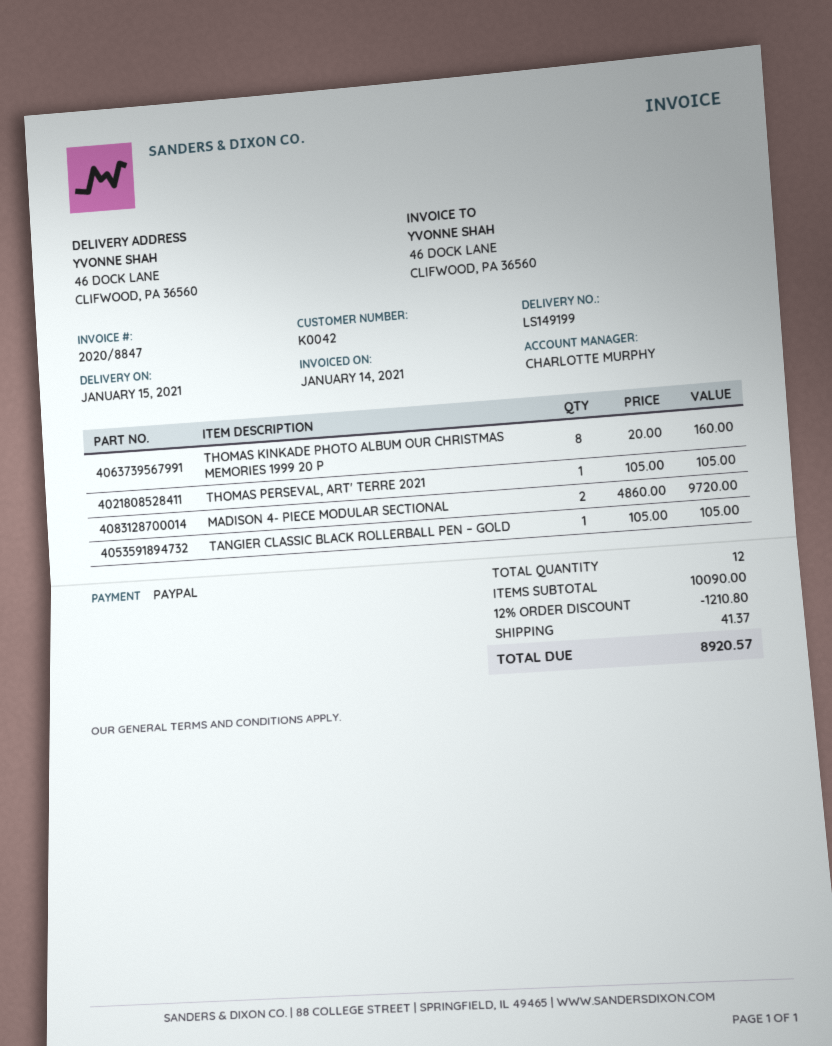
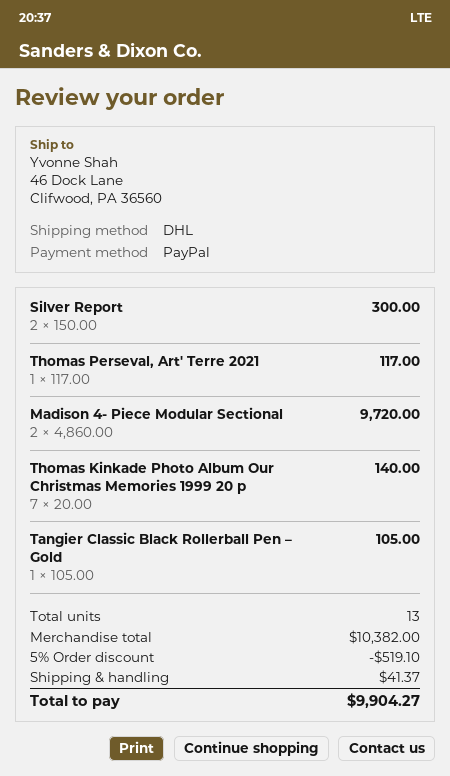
THOMAS KINKADE PHOTO ALBUM OUR CHRISTMAS MEMORIES 1999 20 P: 8 x 20.00 = 160.00 -> 7 x 20.00 = 140.00
THOMAS PERSEVAL, ART' TERRE 2021: 1 x 105.00 = 105.00 -> 1 x 117.00 = 117.00
Silver Report: none -> 2 x 150.00 = 300.00
total quantity: 12 -> 13
subtotal: 10090.00 -> 10382.00
discount: 12% = 1210.80 -> 5% = 519.10
total: 8920.57 -> 9904.27

